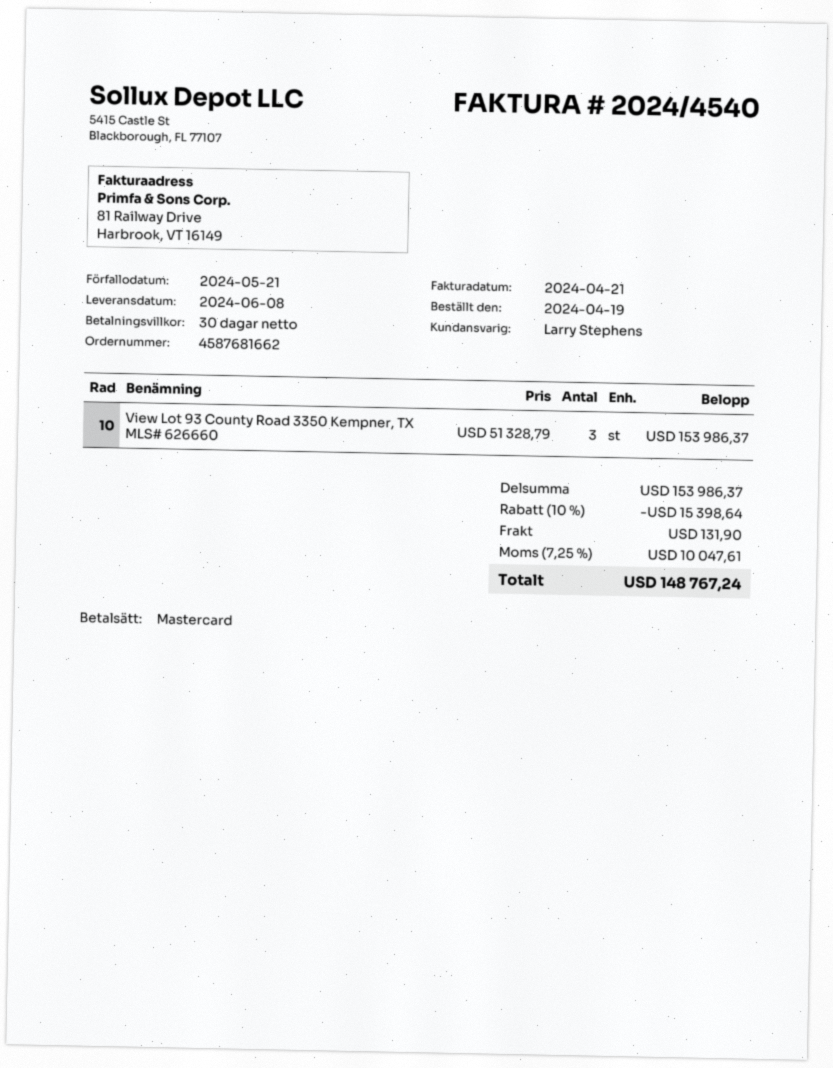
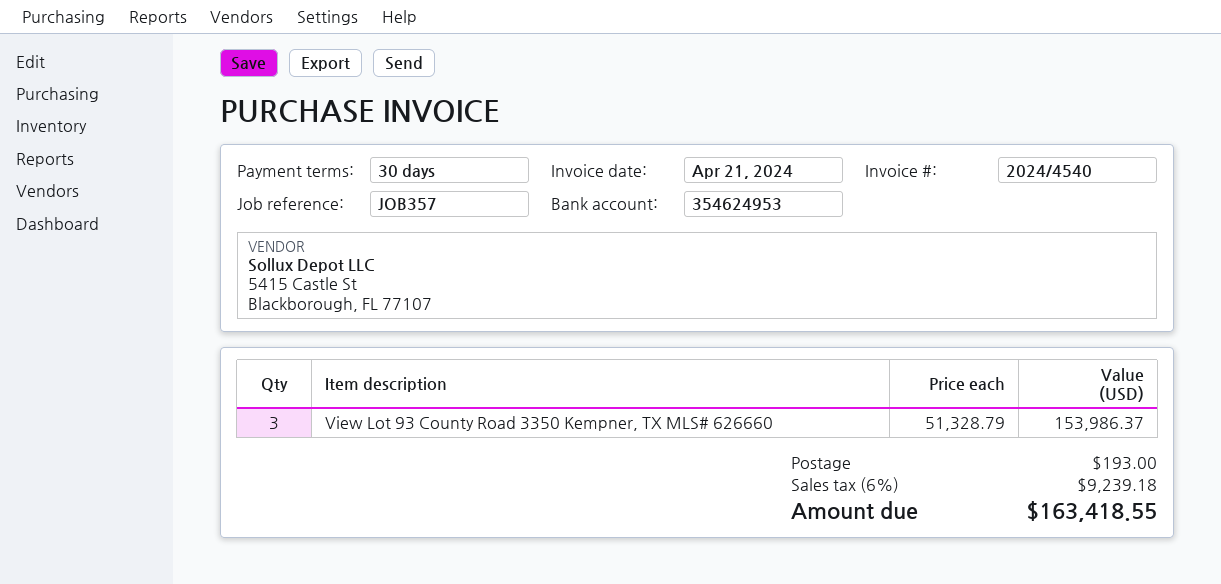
discount: 10% = 15398.64 -> none
shipping: 131.90 -> 193.00
tax: 7.25% = 10047.61 -> 6% = 9239.18
total: 148767.24 -> 163418.55

